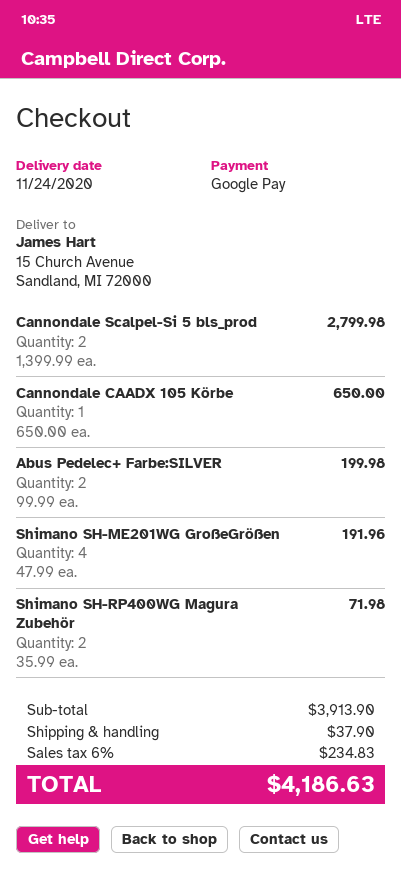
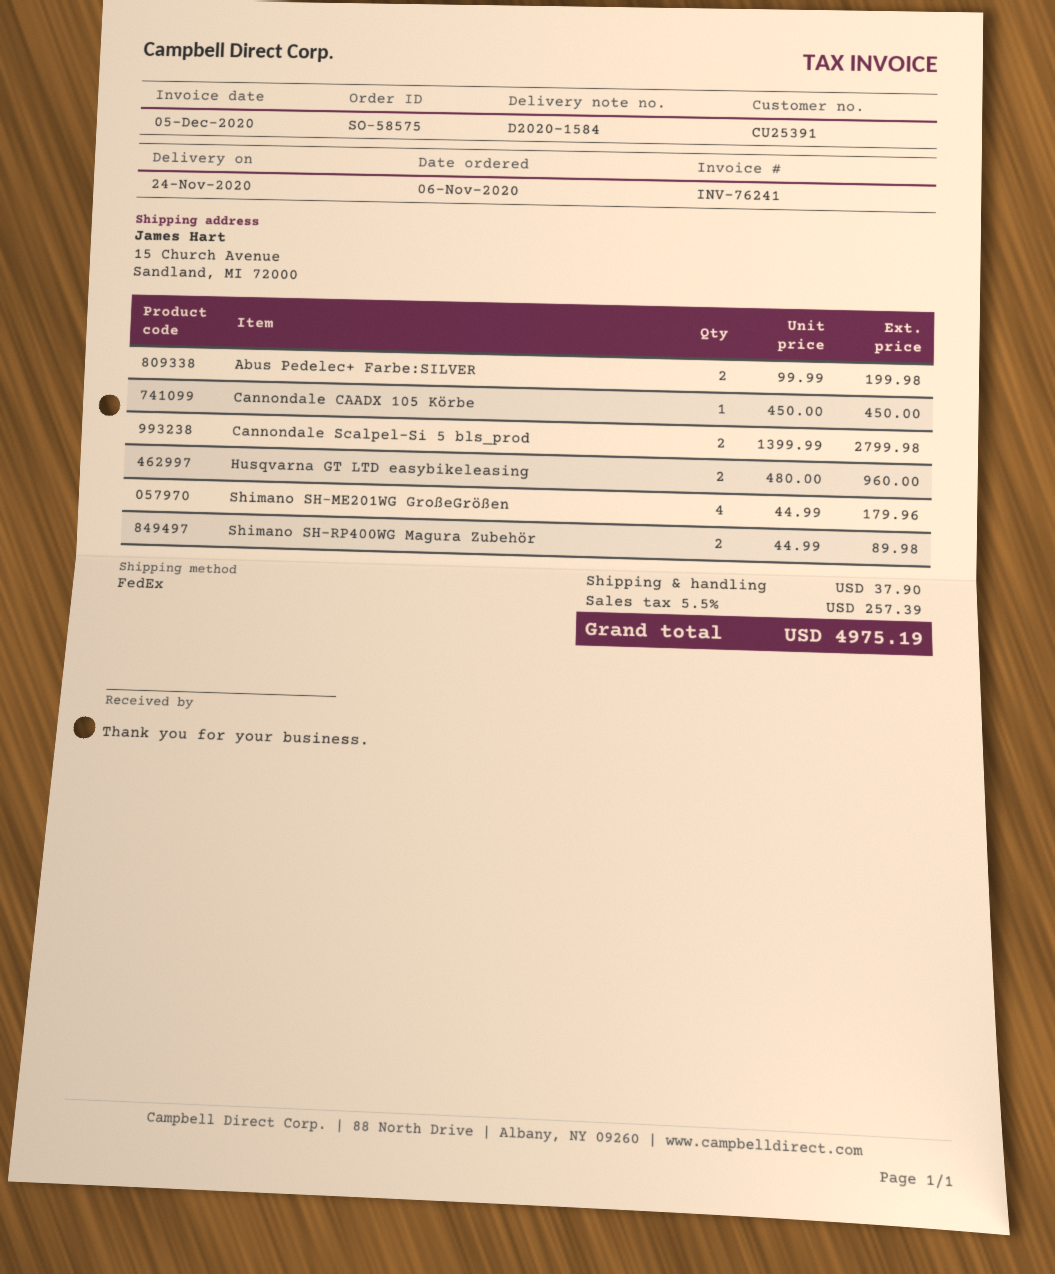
Cannondale CAADX 105 Körbe: 1 x 650.00 = 650.00 -> 1 x 450.00 = 450.00
Shimano SH-ME201WG GroßeGrößen: 4 x 47.99 = 191.96 -> 4 x 44.99 = 179.96
Shimano SH-RP400WG Magura Zubehör: 2 x 35.99 = 71.98 -> 2 x 44.99 = 89.98
Husqvarna GT LTD easybikeleasing: none -> 2 x 480.00 = 960.00
tax: 6% = 234.83 -> 5.5% = 257.39
total: 4186.63 -> 4975.19

